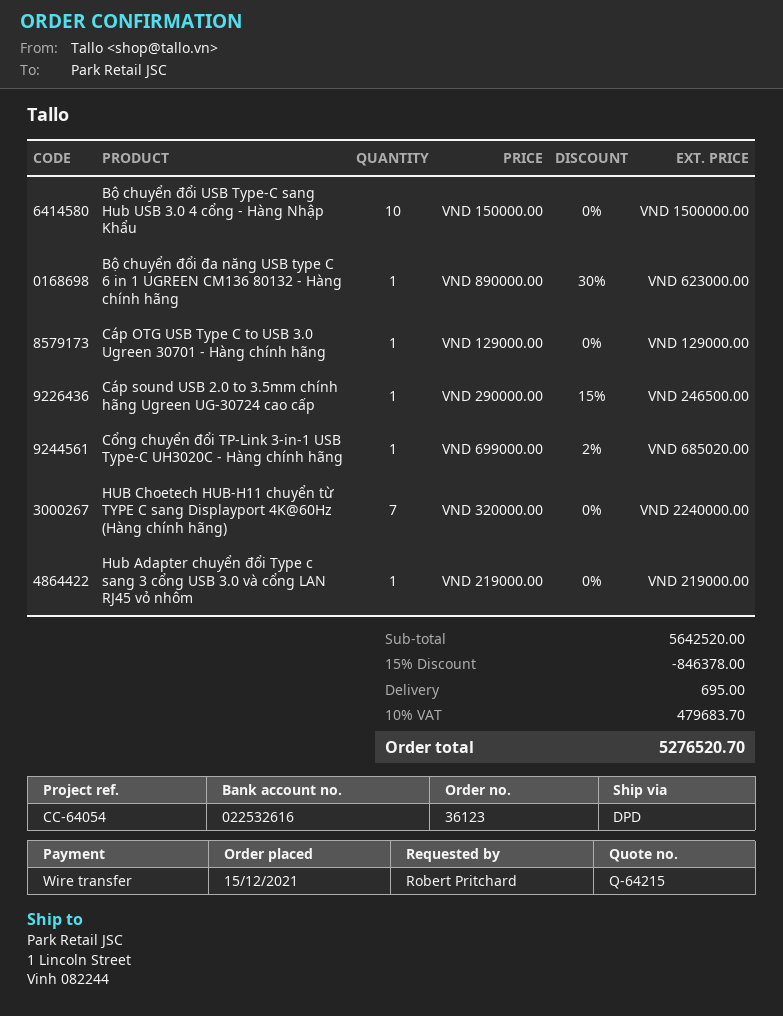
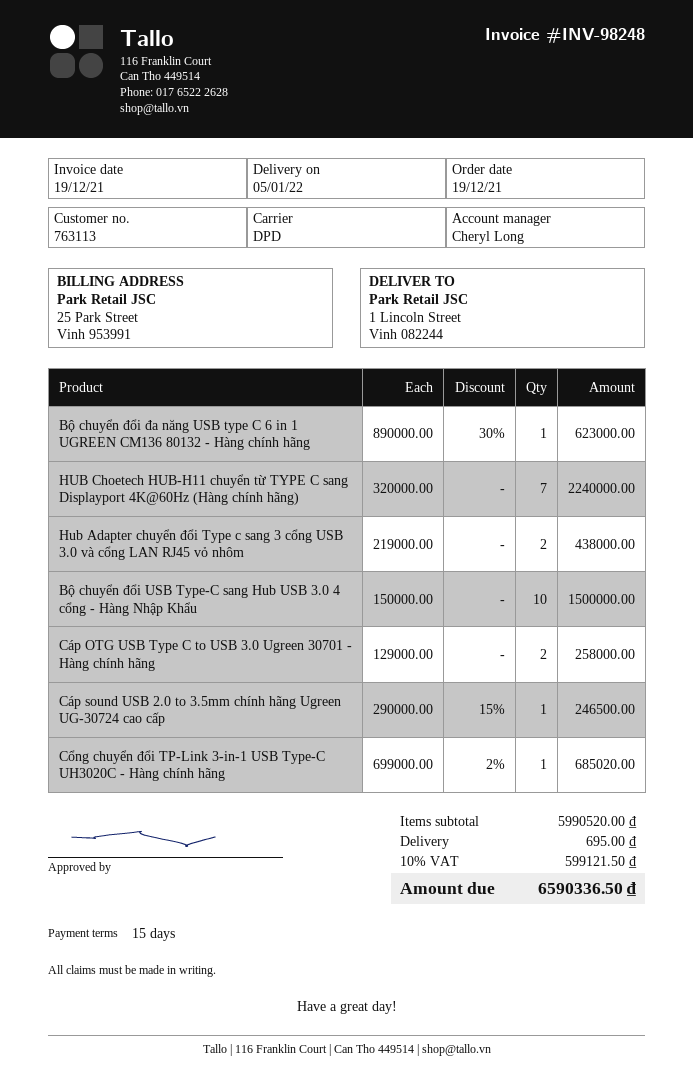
order date: 2021-12-15 -> 2021-12-19
Cáp OTG USB Type C to USB 3.0 Ugreen 30701 - Hàng chính hãng: 1 x 129000.00 = 129000.00 -> 2 x 129000.00 = 258000.00
Hub Adapter chuyển đổi Type c sang 3 cổng USB 3.0 và cổng LAN RJ45 vỏ nhôm: 1 x 219000.00 = 219000.00 -> 2 x 219000.00 = 438000.00
subtotal: 5642520.00 -> 5990520.00
discount: 15% = 846378.00 -> none
tax: 10% = 479683.70 -> 10% = 599121.50
total: 5276520.70 -> 6590336.50

